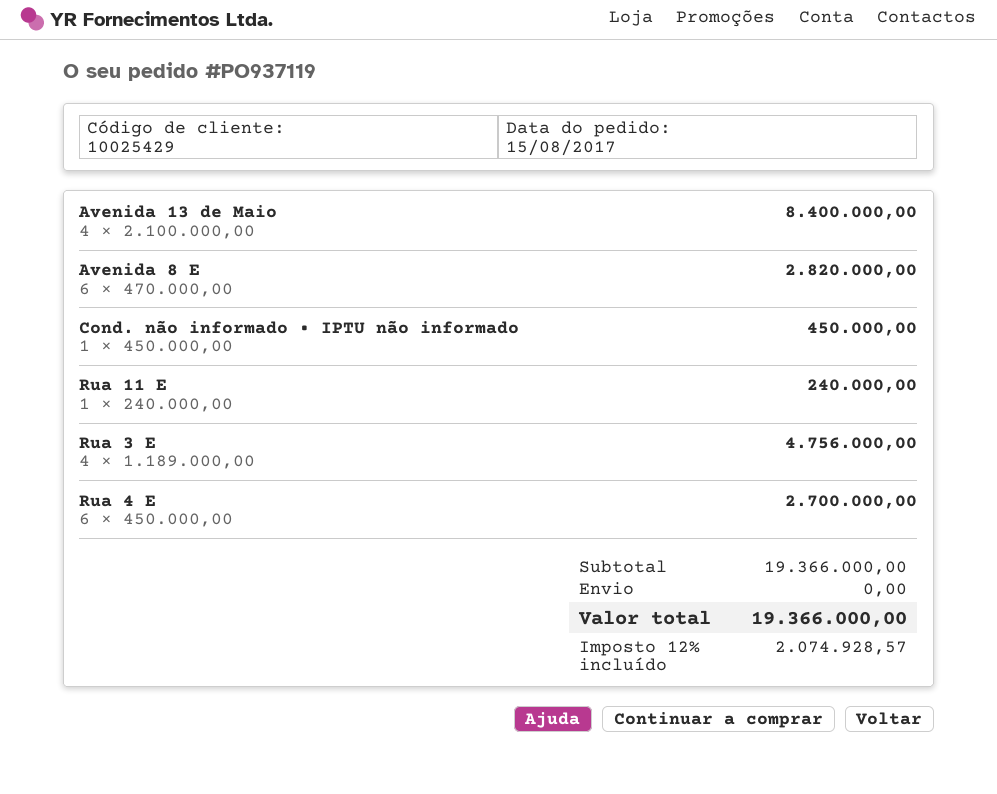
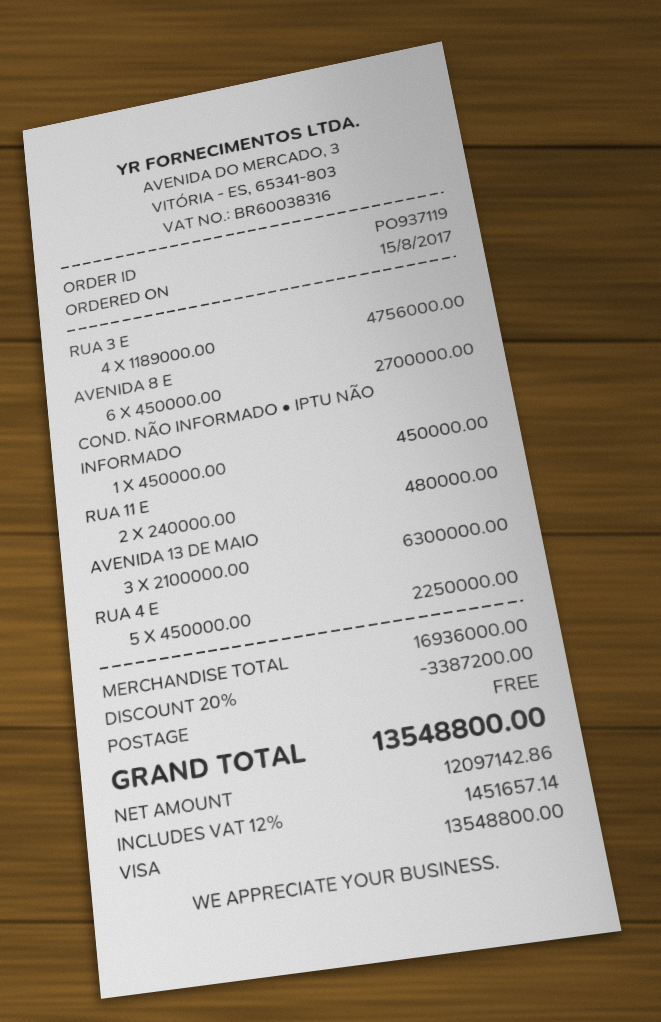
Avenida 13 de Maio: 4 x 2100000.00 = 8400000.00 -> 3 x 2100000.00 = 6300000.00
Avenida 8 E: 6 x 470000.00 = 2820000.00 -> 6 x 450000.00 = 2700000.00
Rua 11 E: 1 x 240000.00 = 240000.00 -> 2 x 240000.00 = 480000.00
Rua 4 E: 6 x 450000.00 = 2700000.00 -> 5 x 450000.00 = 2250000.00
subtotal: 19366000.00 -> 16936000.00
discount: none -> 20% = 3387200.00
tax: 12% = 2074928.57 -> 12% = 1451657.14
total: 19366000.00 -> 13548800.00

